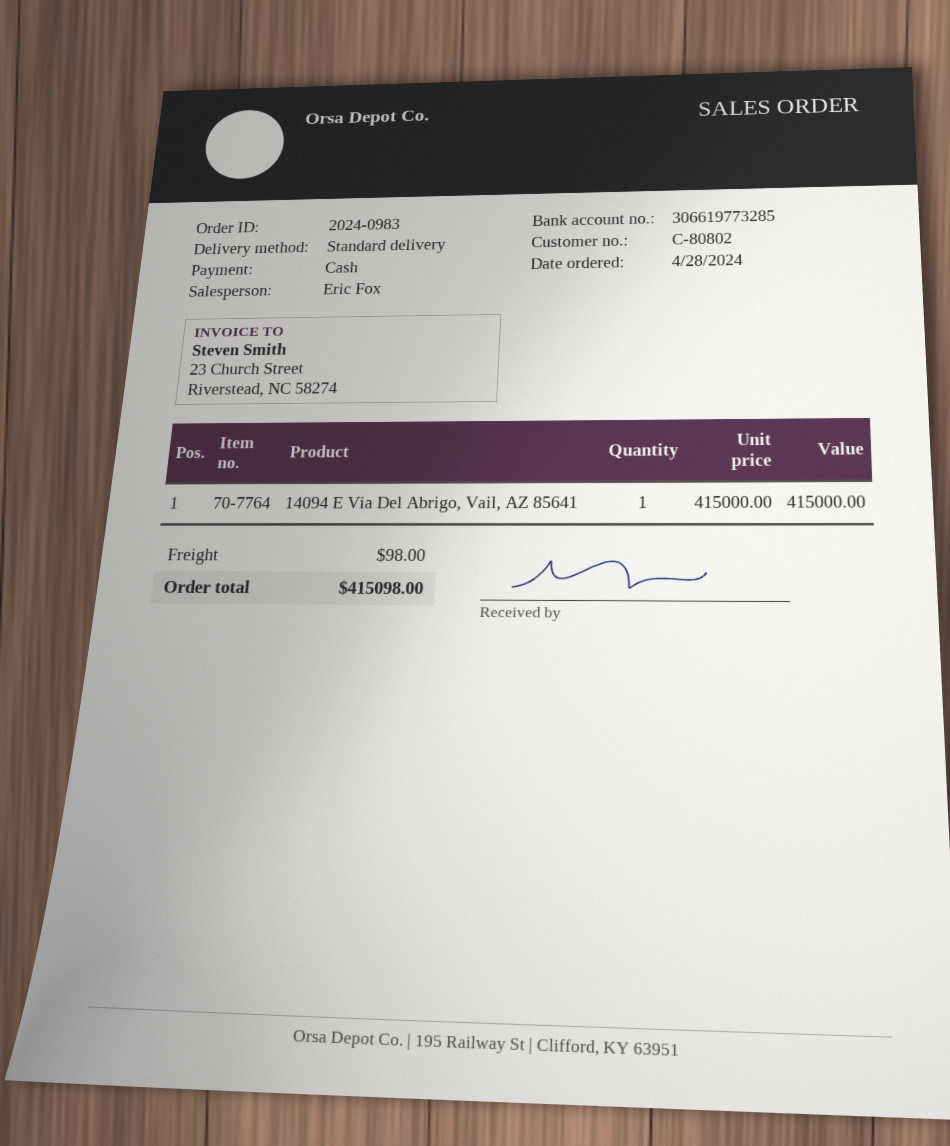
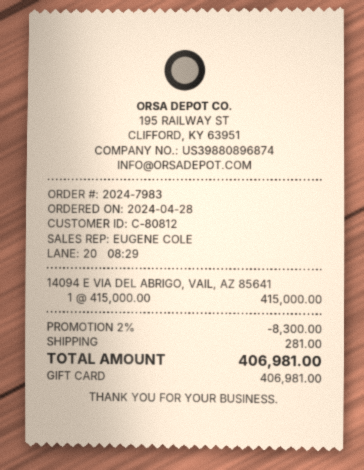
order number: 2024-0983 -> 2024-7983
customer number: C-80802 -> C-80812
sales rep: Eric Fox -> EUGENE COLE
payment method: cash -> gift card
discount: none -> 2% = 8300.00
shipping: 98.00 -> 281.00
total: 415098.00 -> 406981.00

